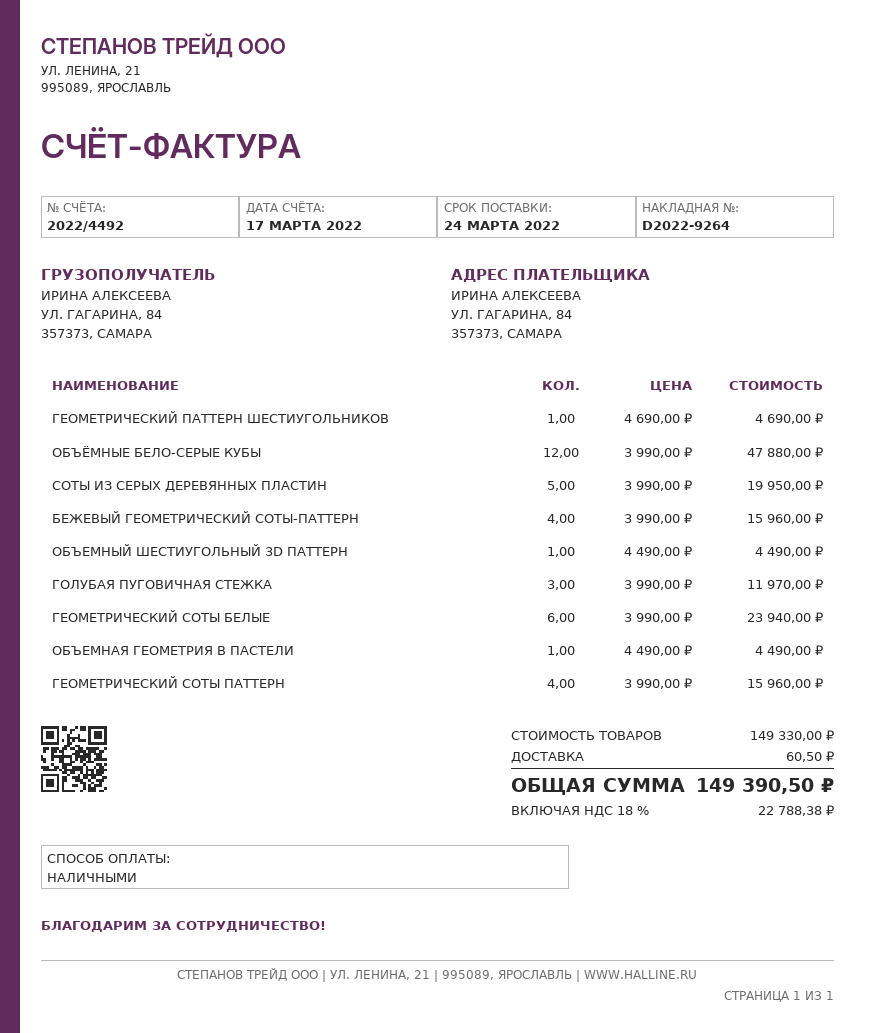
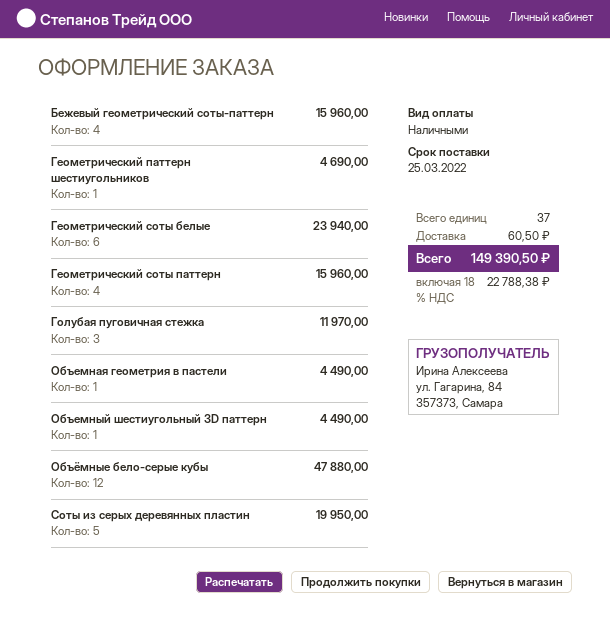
delivery date: 2022-03-24 -> 2022-03-25

